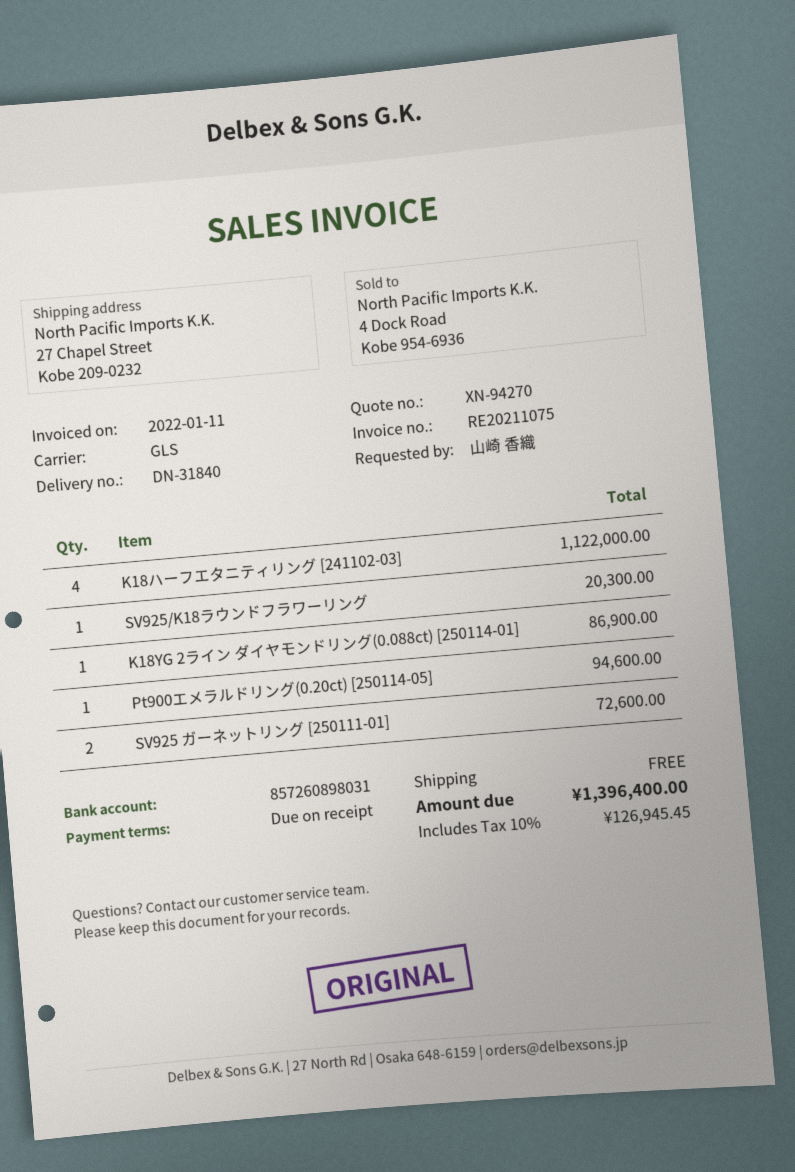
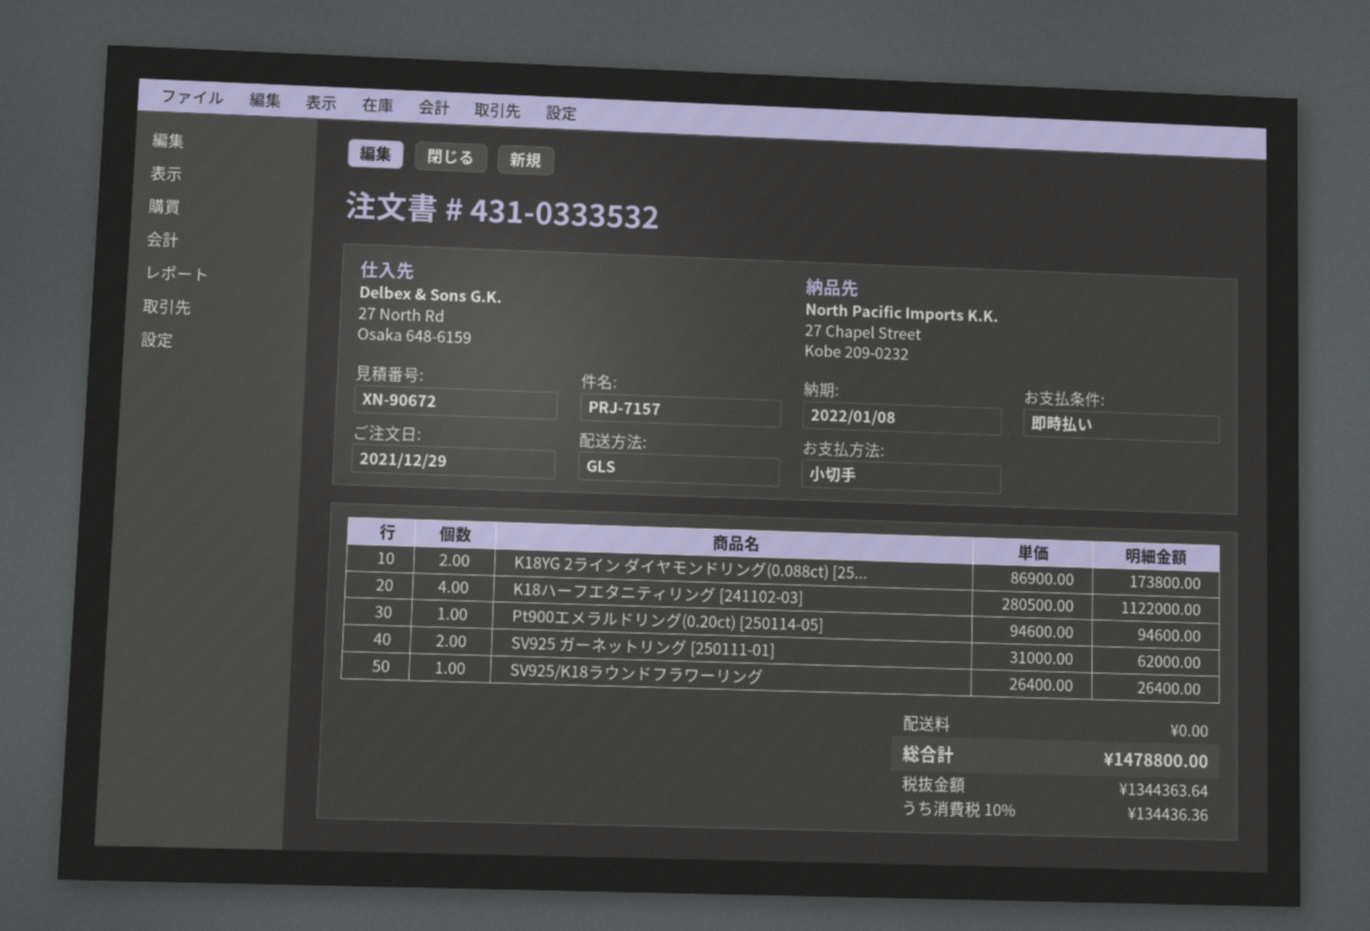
quote number: XN-94270 -> XN-90672
SV925/K18ラウンドフラワーリング: 1 for 20300.00 -> 1 for 26400.00
K18YG 2ライン ダイヤモンドリング(0.088ct) [250114-01]: 1 for 86900.00 -> 2 for 173800.00
SV925 ガーネットリング [250111-01]: 2 for 72600.00 -> 2 for 62000.00
tax: 10% = 126945.45 -> 10% = 134436.36
total: 1396400.00 -> 1478800.00

